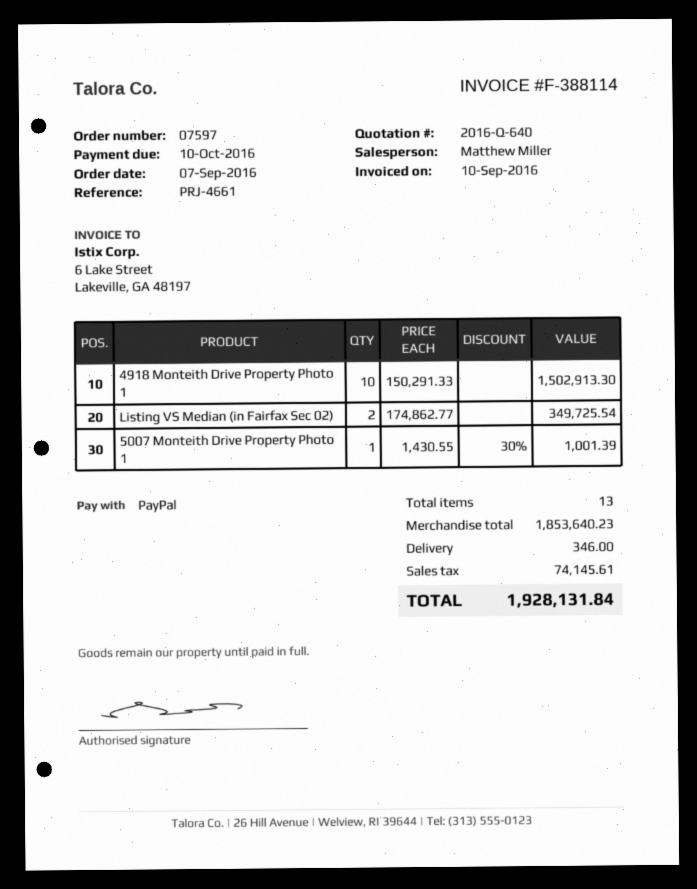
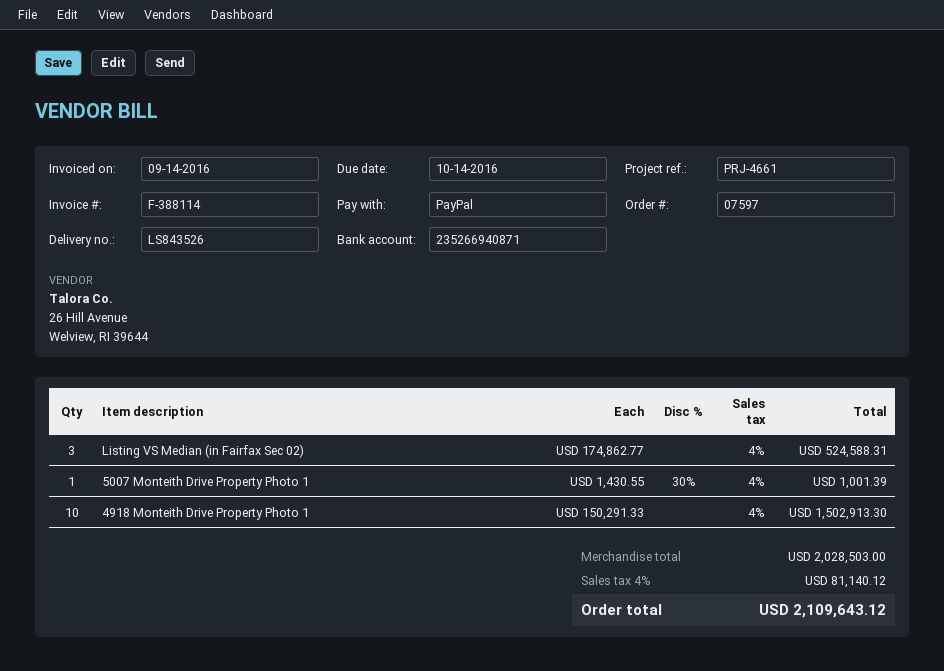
invoice date: 2016-09-10 -> 2016-09-14
due date: 2016-10-10 -> 2016-10-14
Listing VS Median (in Fairfax Sec 02): 2 x 174862.77 = 349725.54 -> 3 x 174862.77 = 524588.31
subtotal: 1853640.23 -> 2028503.00
shipping: 346.00 -> none
tax: 74145.61 -> 81140.12
total: 1928131.84 -> 2109643.12

